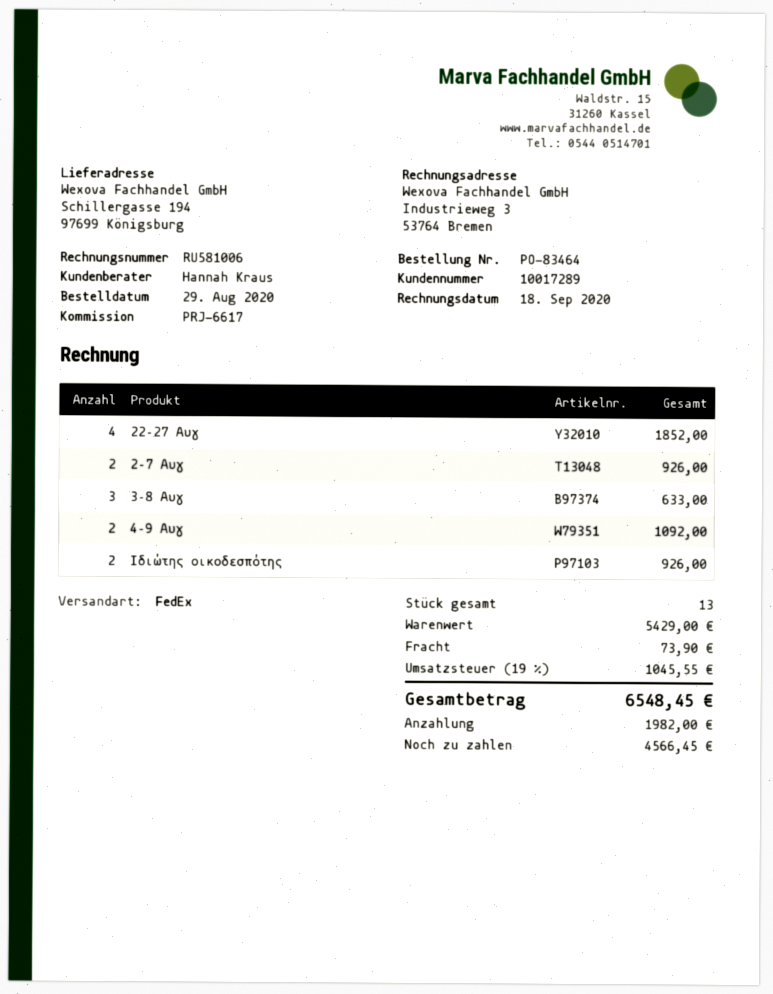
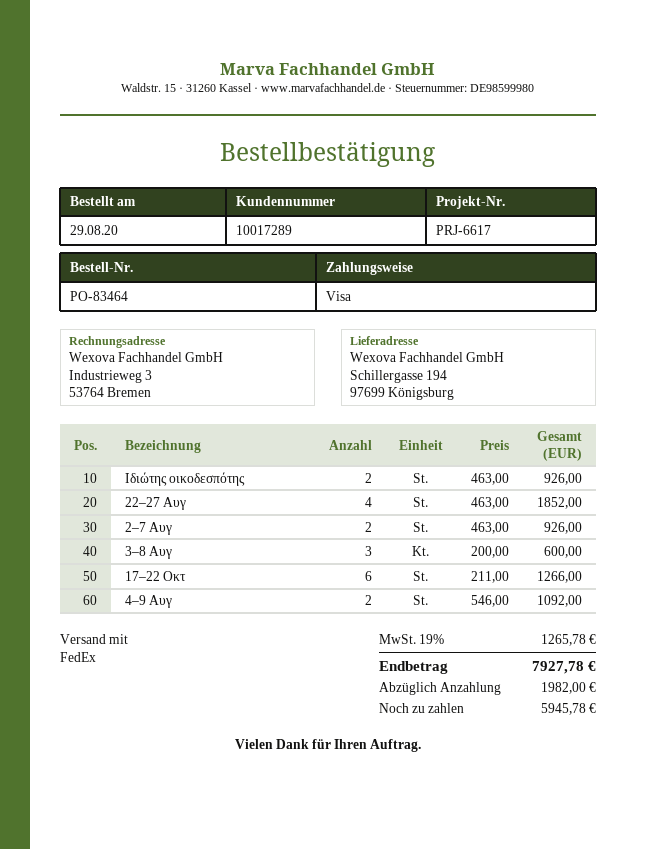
3–8 Αυγ: 3 for 633.00 -> 3 for 600.00
17–22 Οκτ: none -> 6 for 1266.00
shipping: 73.90 -> none
tax: 19% = 1045.55 -> 19% = 1265.78
total: 6548.45 -> 7927.78
balance: 4566.45 -> 5945.78

